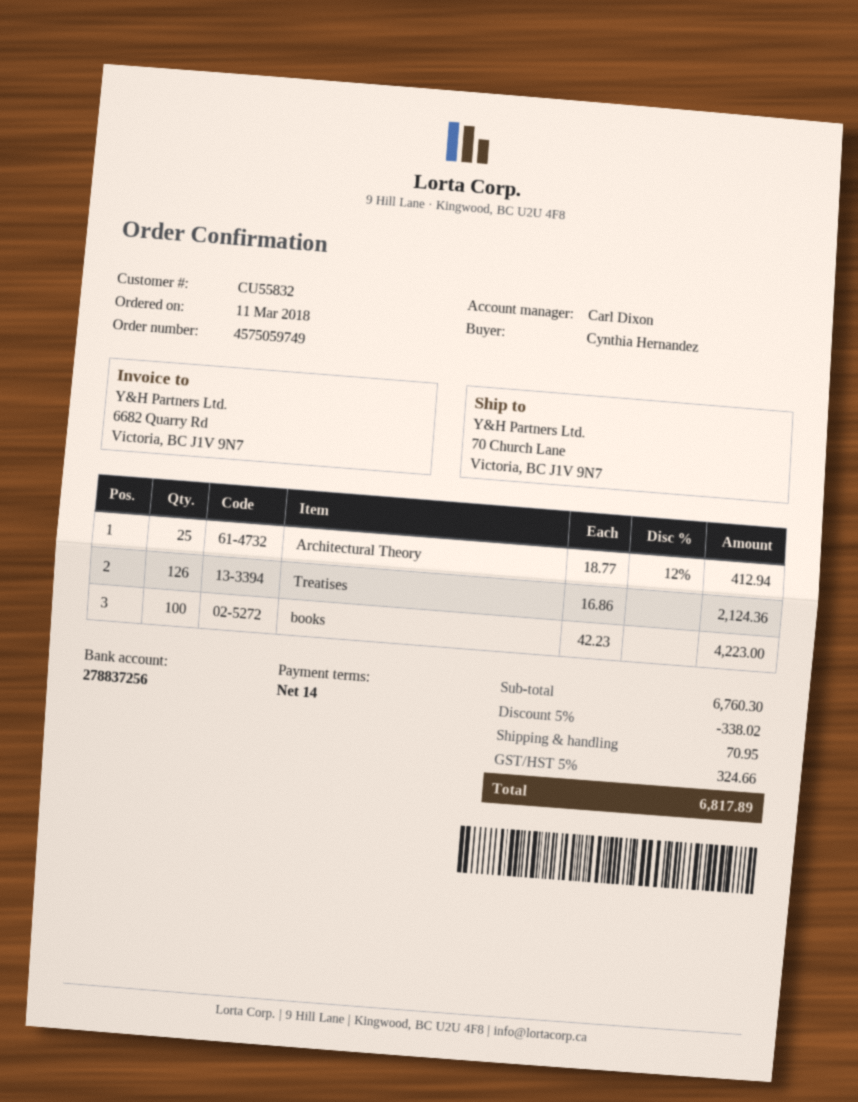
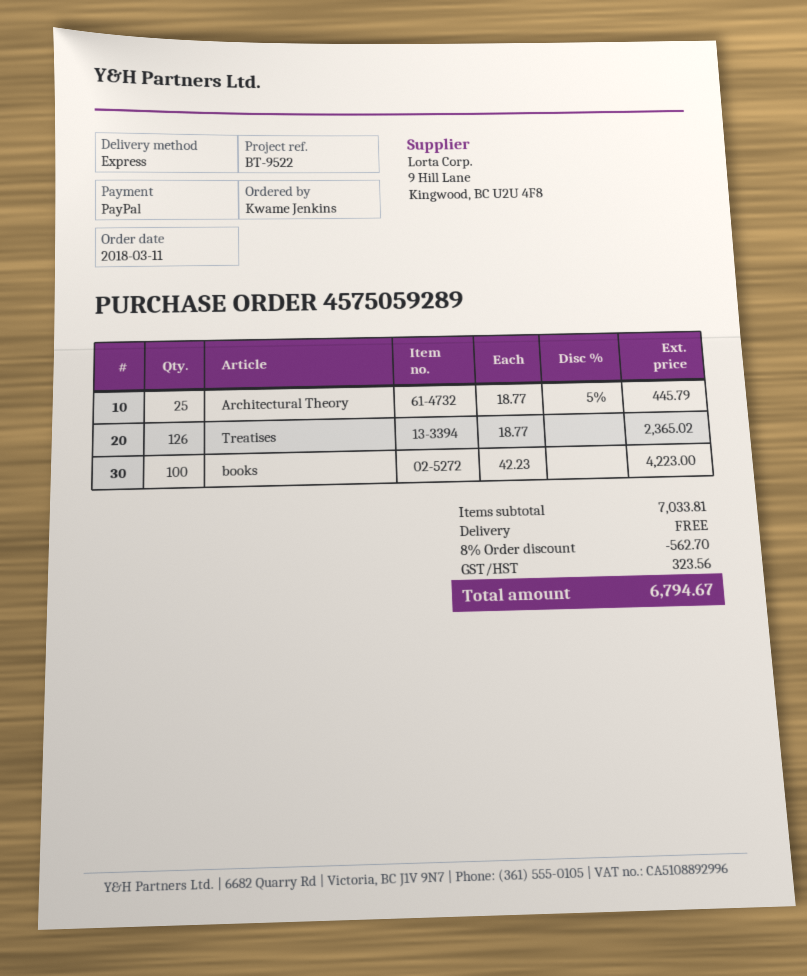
order number: 4575059749 -> 4575059289
ordered by: Cynthia Hernandez -> Kwame Jenkins
Architectural Theory: 25 x 18.77 - 12% = 412.94 -> 25 x 18.77 - 5% = 445.79
Treatises: 126 x 16.86 = 2124.36 -> 126 x 18.77 = 2365.02
subtotal: 6760.30 -> 7033.81
discount: 5% = 338.02 -> 8% = 562.70
shipping: 70.95 -> 0.00
tax: 324.66 -> 323.56
total: 6817.89 -> 6794.67

